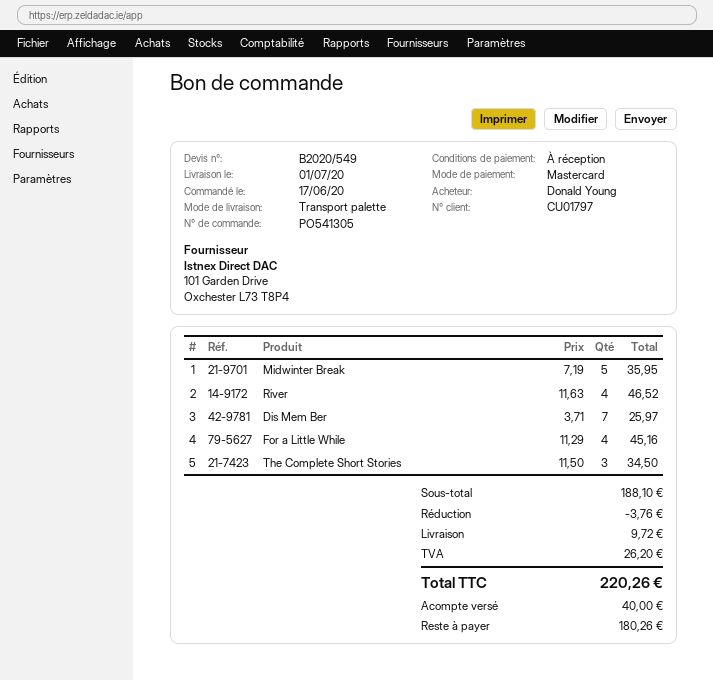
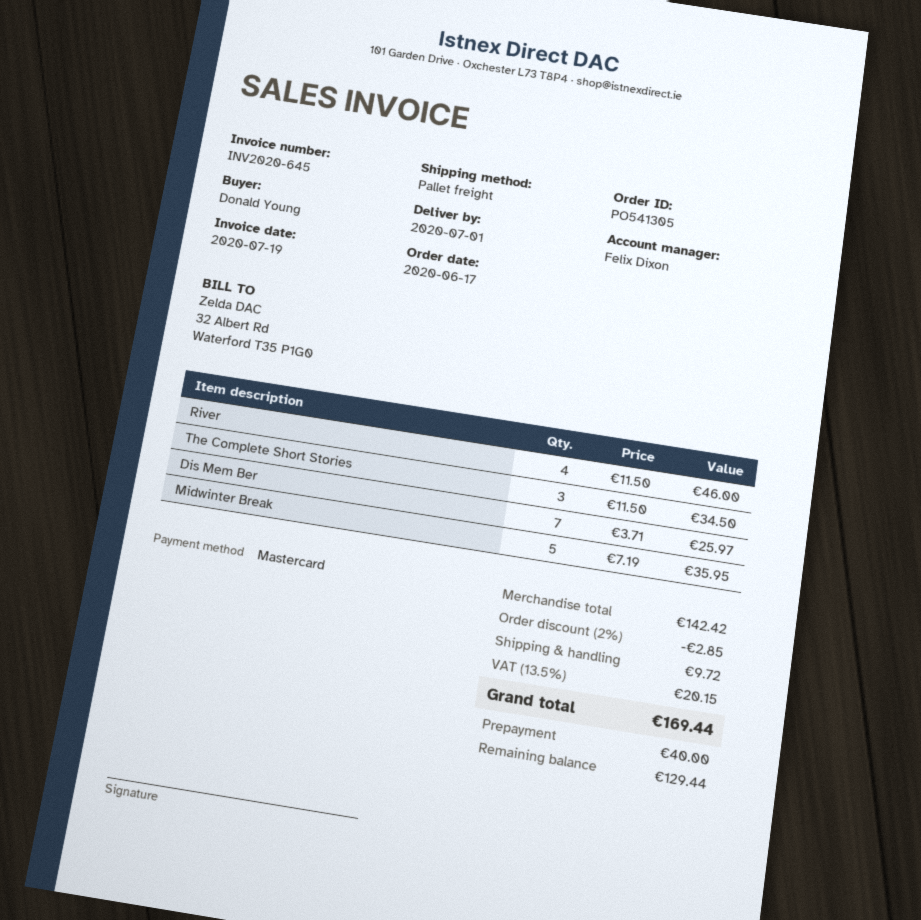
River: 4 x 11.63 = 46.52 -> 4 x 11.50 = 46.00
For a Little While: 4 x 11.29 = 45.16 -> none
subtotal: 188.10 -> 142.42
discount: 3.76 -> 2.85
tax: 26.20 -> 20.15
total: 220.26 -> 169.44
balance: 180.26 -> 129.44

